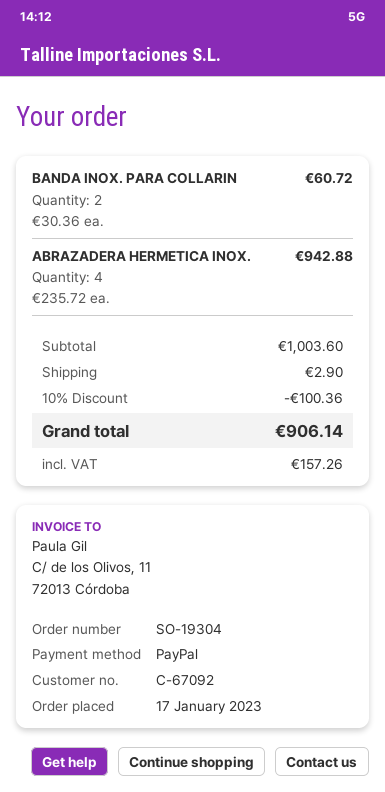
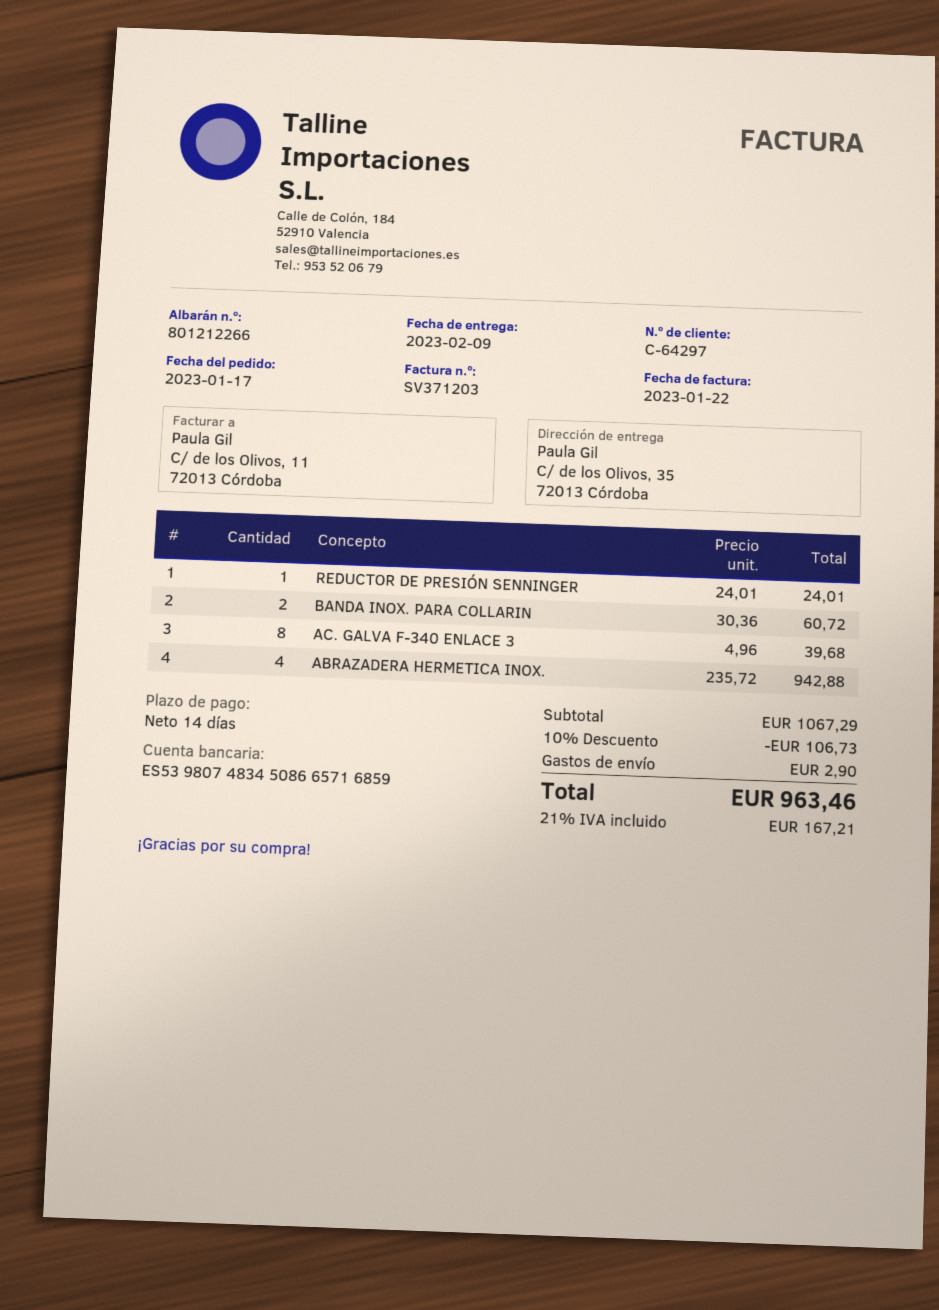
customer number: C-67092 -> C-64297
REDUCTOR DE PRESIÓN SENNINGER: none -> 1 x 24.01 = 24.01
AC. GALVA F-340 ENLACE 3: none -> 8 x 4.96 = 39.68
subtotal: 1003.60 -> 1067.29
discount: 10% = 100.36 -> 10% = 106.73
tax: 157.26 -> 167.21
total: 906.14 -> 963.46

